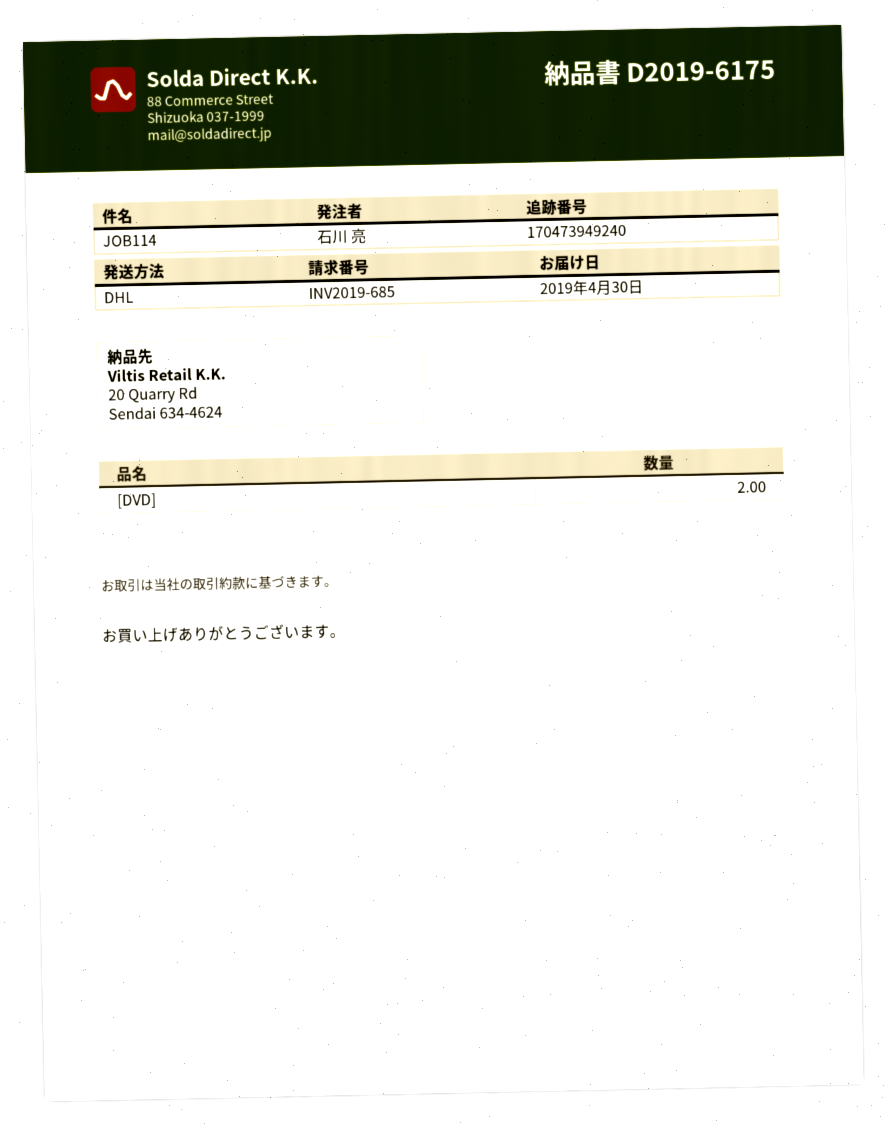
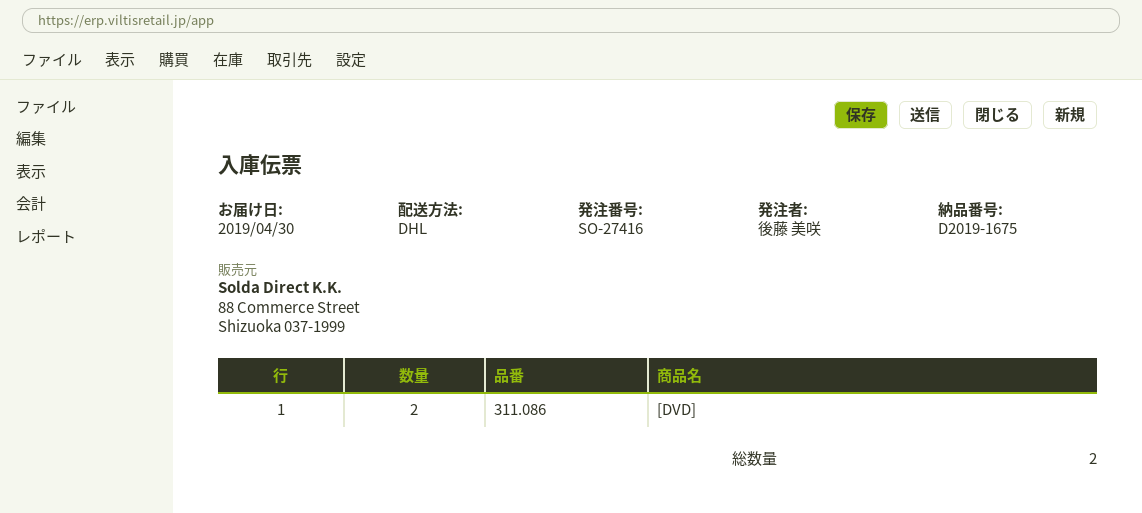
delivery note number: D2019-6175 -> D2019-1675
ordered by: 石川 亮 -> 後藤 美咲

